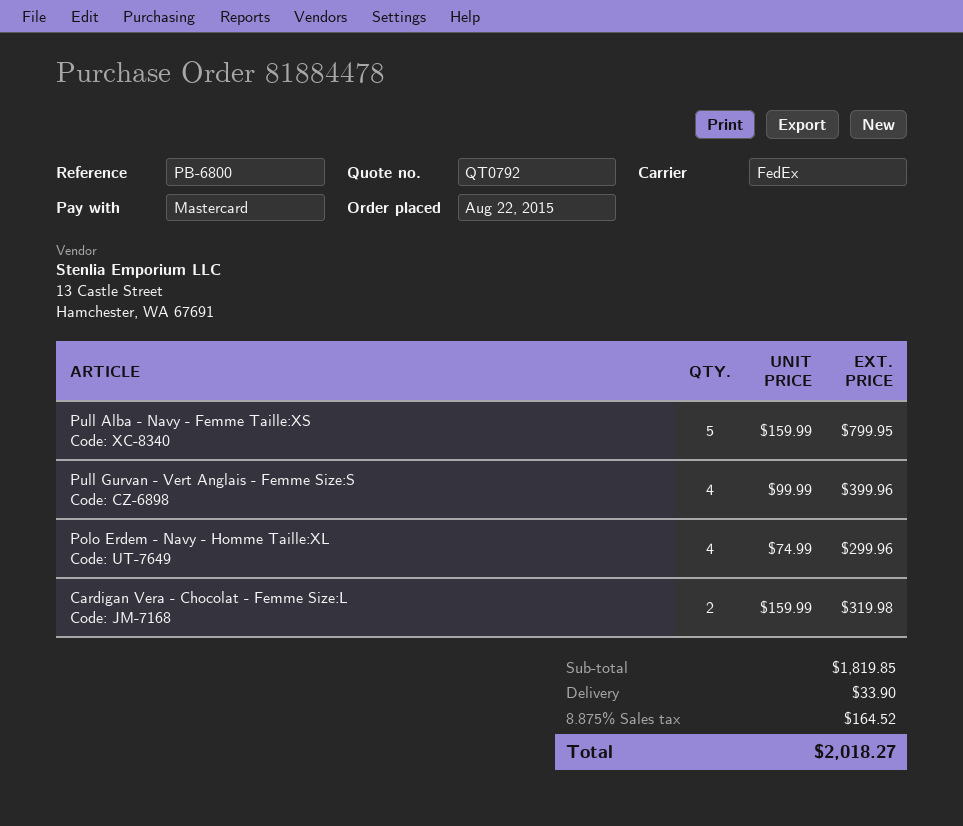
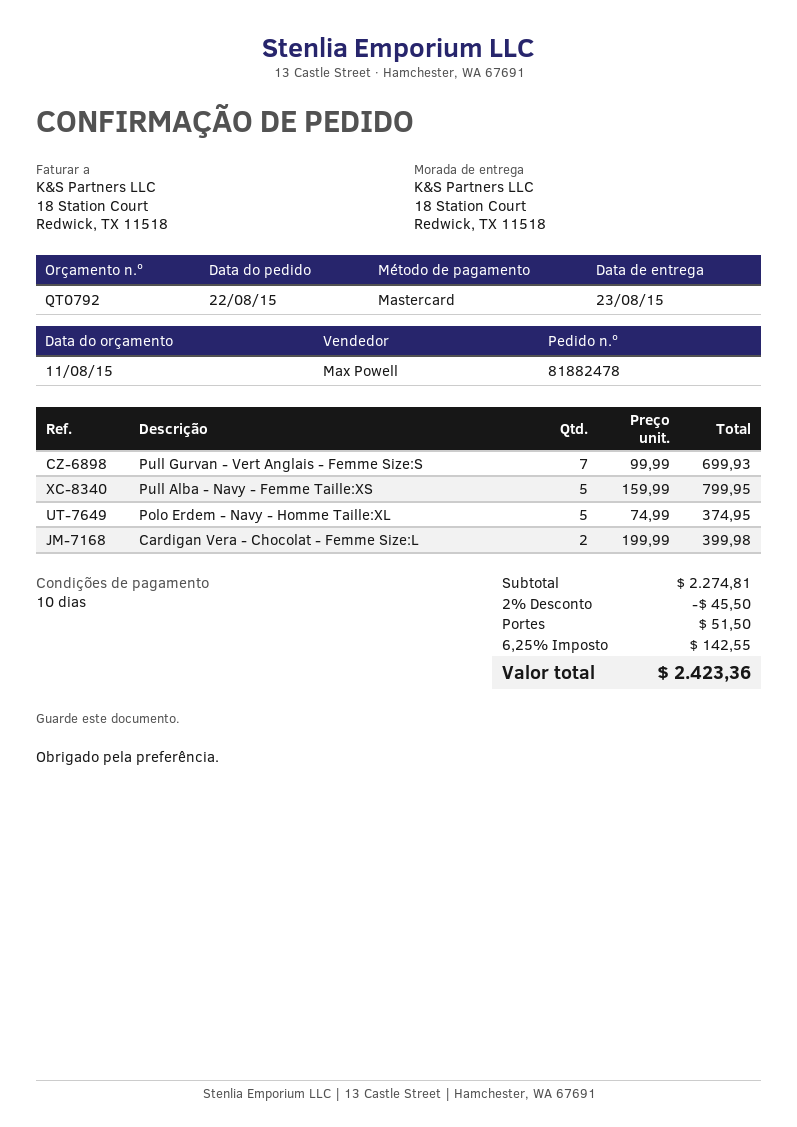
order number: 81884478 -> 81882478
Pull Gurvan - Vert Anglais - Femme Size:S: 4 x 99.99 = 399.96 -> 7 x 99.99 = 699.93
Polo Erdem - Navy - Homme Taille:XL: 4 x 74.99 = 299.96 -> 5 x 74.99 = 374.95
Cardigan Vera - Chocolat - Femme Size:L: 2 x 159.99 = 319.98 -> 2 x 199.99 = 399.98
subtotal: 1819.85 -> 2274.81
discount: none -> 2% = 45.50
shipping: 33.90 -> 51.50
tax: 8.875% = 164.52 -> 6.25% = 142.55
total: 2018.27 -> 2423.36

